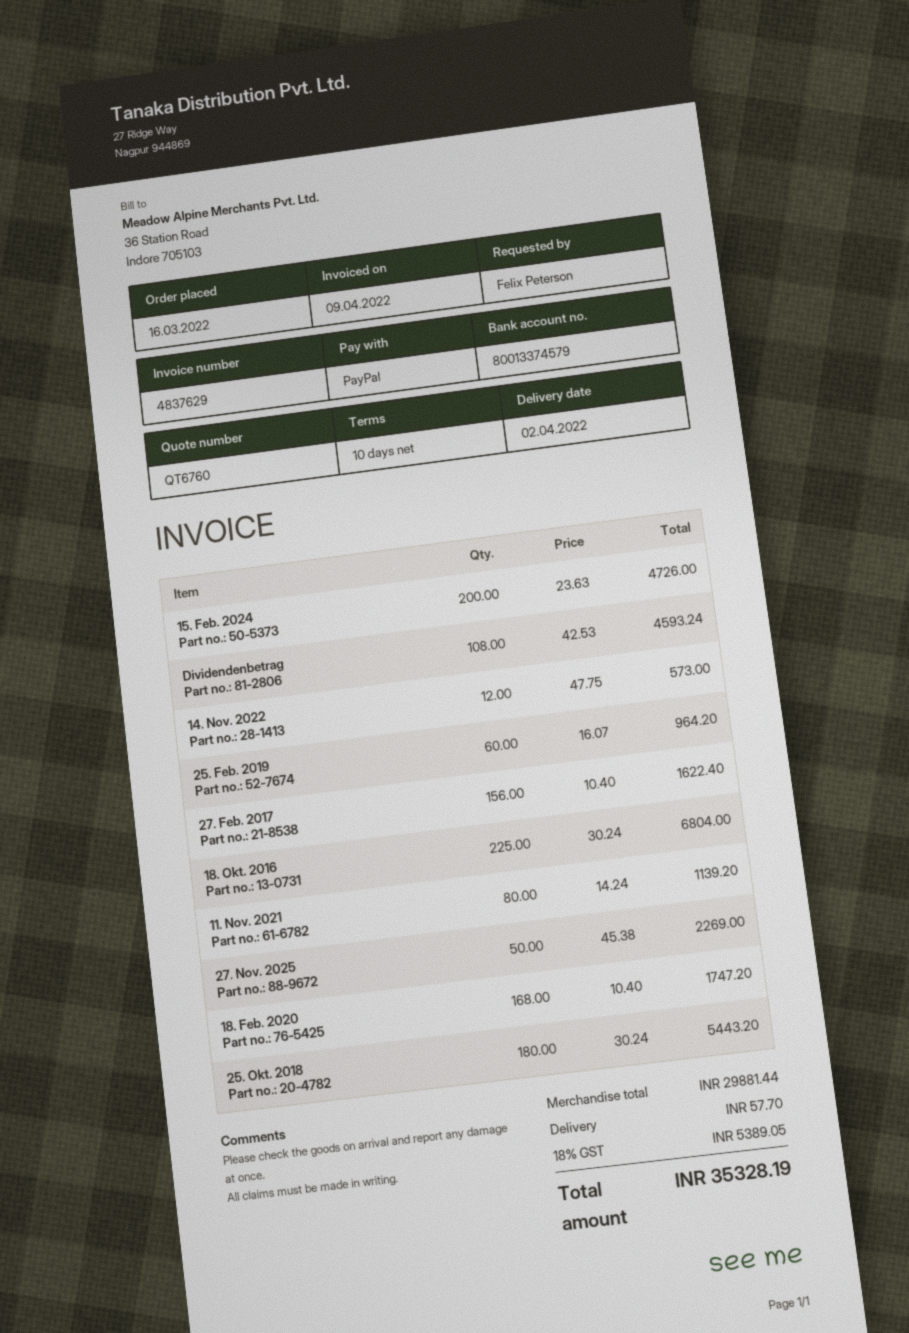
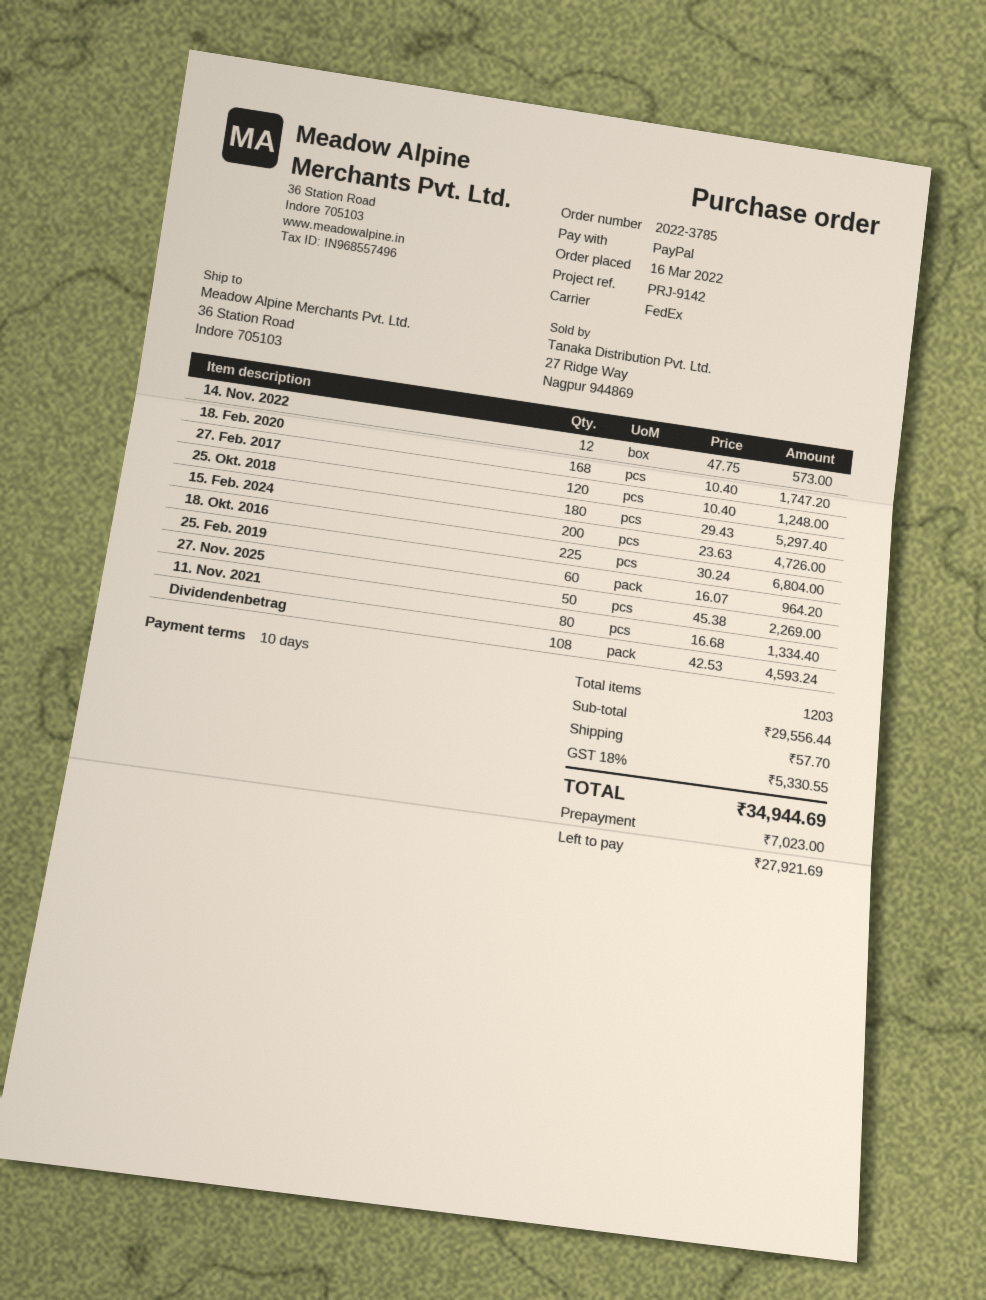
27. Feb. 2017: 156 x 10.40 = 1622.40 -> 120 x 10.40 = 1248.00
11. Nov. 2021: 80 x 14.24 = 1139.20 -> 80 x 16.68 = 1334.40
25. Okt. 2018: 180 x 30.24 = 5443.20 -> 180 x 29.43 = 5297.40
subtotal: 29881.44 -> 29556.44
tax: 18% = 5389.05 -> 18% = 5330.55
total: 35328.19 -> 34944.69

